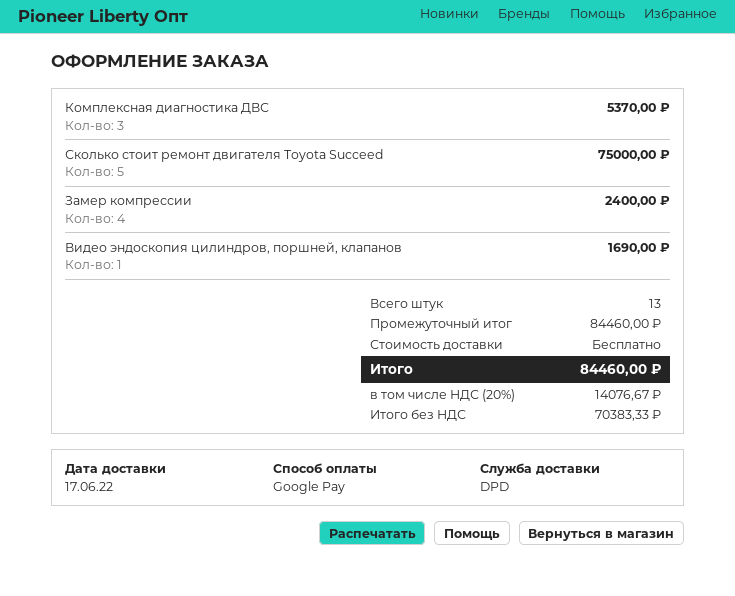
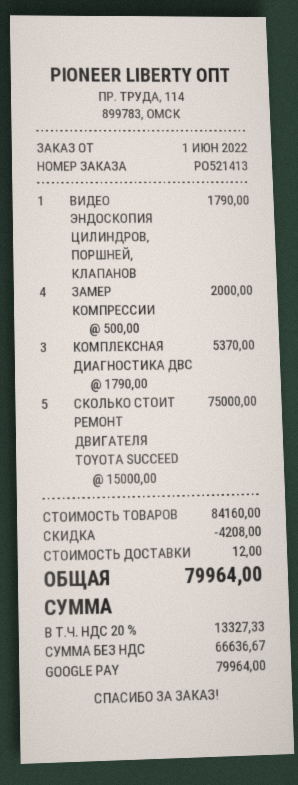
Замер компрессии: 4 for 2400.00 -> 4 for 2000.00
Видео эндоскопия цилиндров, поршней, клапанов: 1 for 1690.00 -> 1 for 1790.00
subtotal: 84460.00 -> 84160.00
discount: none -> 4208.00
shipping: 0.00 -> 12.00
net: 70383.33 -> 66636.67
tax: 20% = 14076.67 -> 20% = 13327.33
total: 84460.00 -> 79964.00

